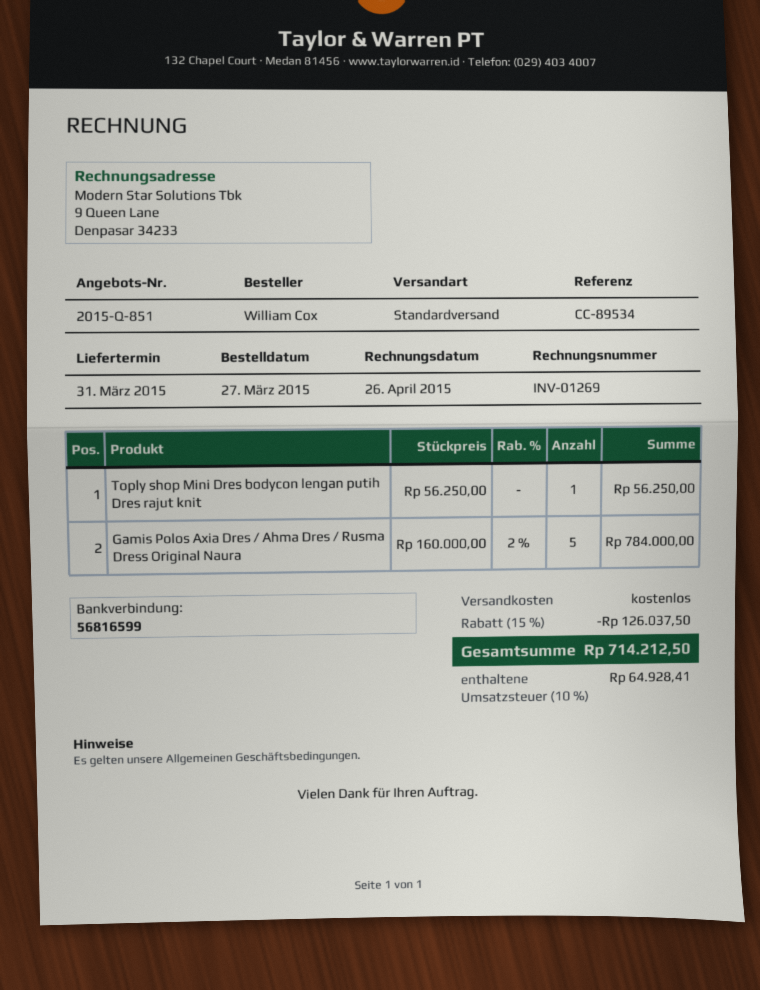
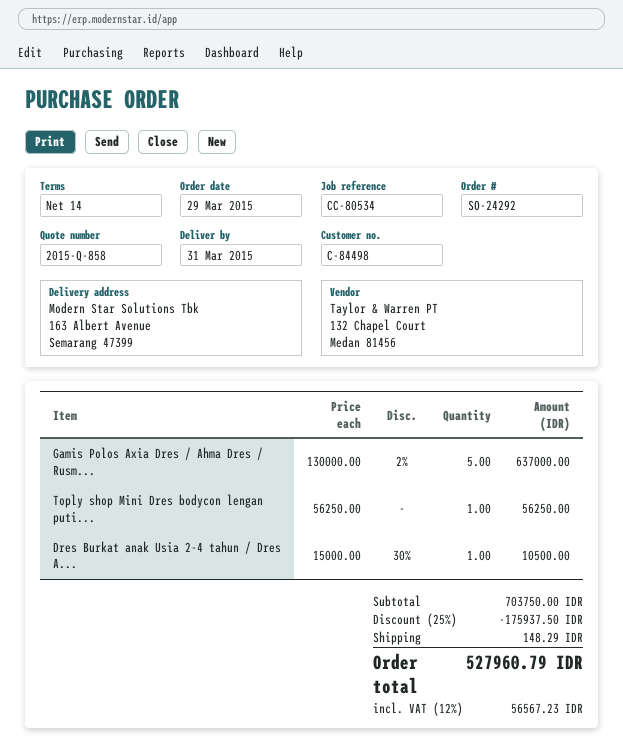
quote number: 2015-Q-851 -> 2015-Q-858
order date: 2015-03-27 -> 2015-03-29
reference: CC-89534 -> CC-80534
Gamis Polos Axia Dres / Ahma Dres / Rusma Dress Original Naura: 5 x 160000.00 - 2% = 784000.00 -> 5 x 130000.00 - 2% = 637000.00
Dres Burkat anak Usia 2-4 tahun / Dres A...: none -> 1 x 15000.00 - 30% = 10500.00
discount: 15% = 126037.50 -> 25% = 175937.50
shipping: 0.00 -> 148.29
tax: 10% = 64928.41 -> 12% = 56567.23
total: 714212.50 -> 527960.79

